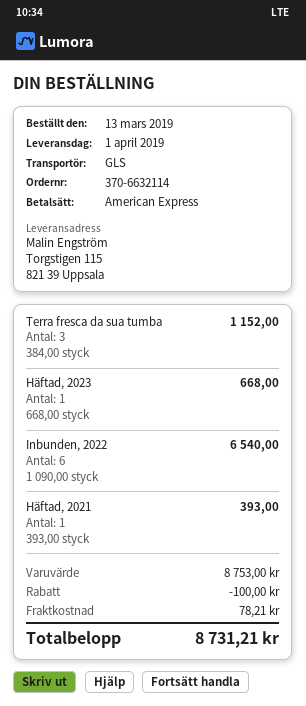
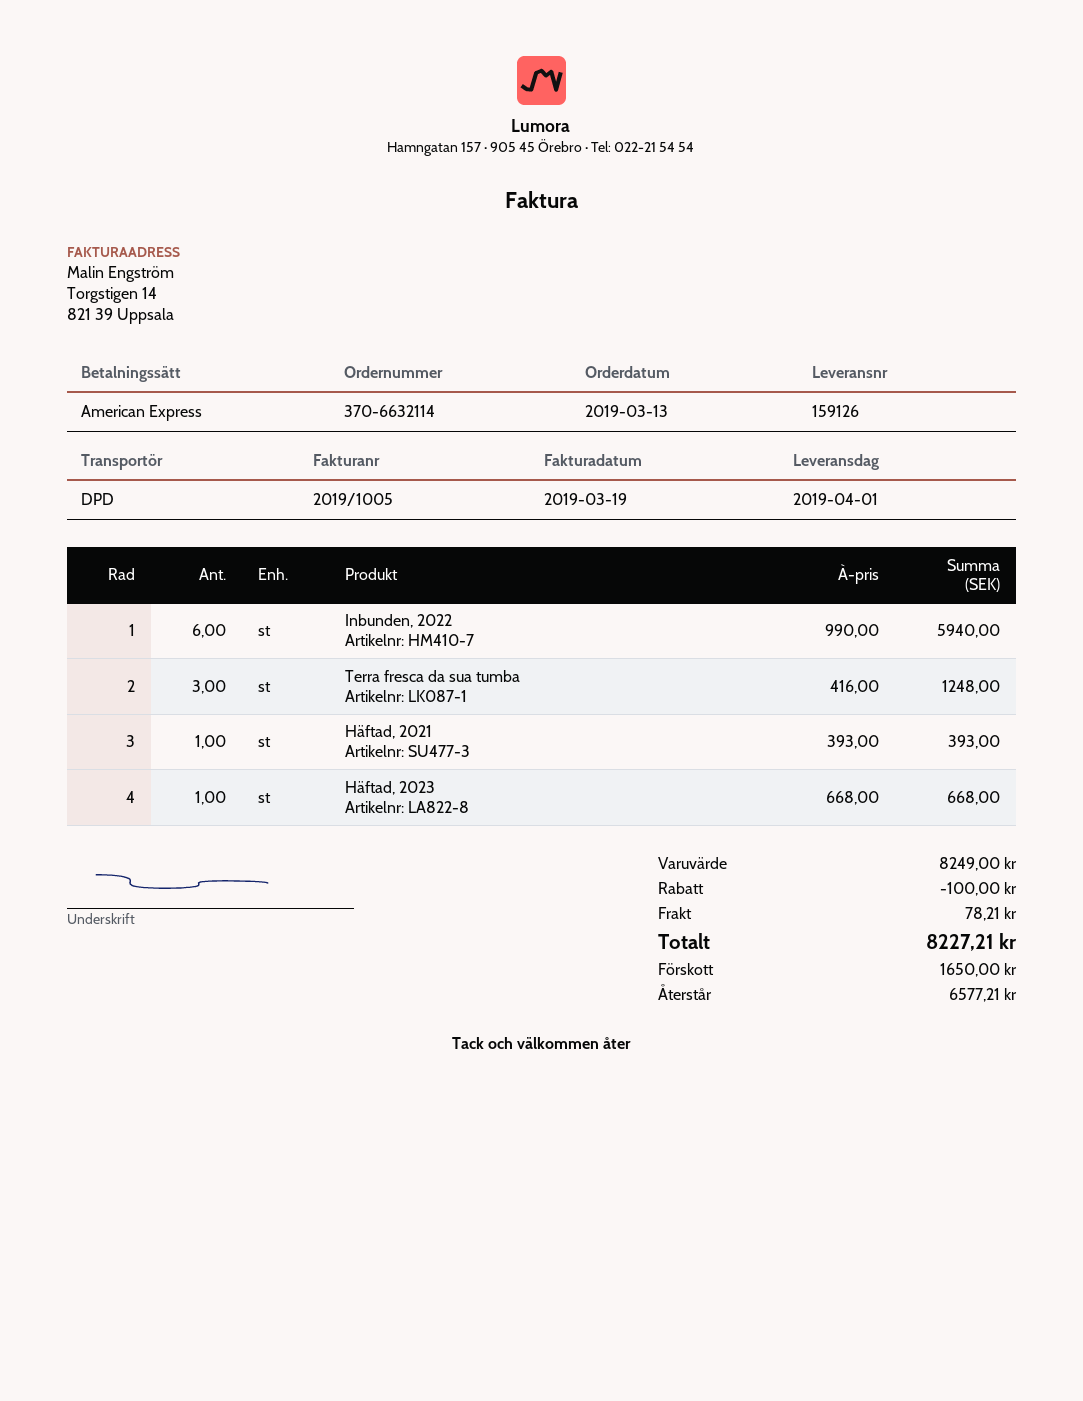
shipping method: GLS -> DPD
Terra fresca da sua tumba: 3 x 384.00 = 1152.00 -> 3 x 416.00 = 1248.00
Inbunden, 2022: 6 x 1090.00 = 6540.00 -> 6 x 990.00 = 5940.00
subtotal: 8753.00 -> 8249.00
total: 8731.21 -> 8227.21

